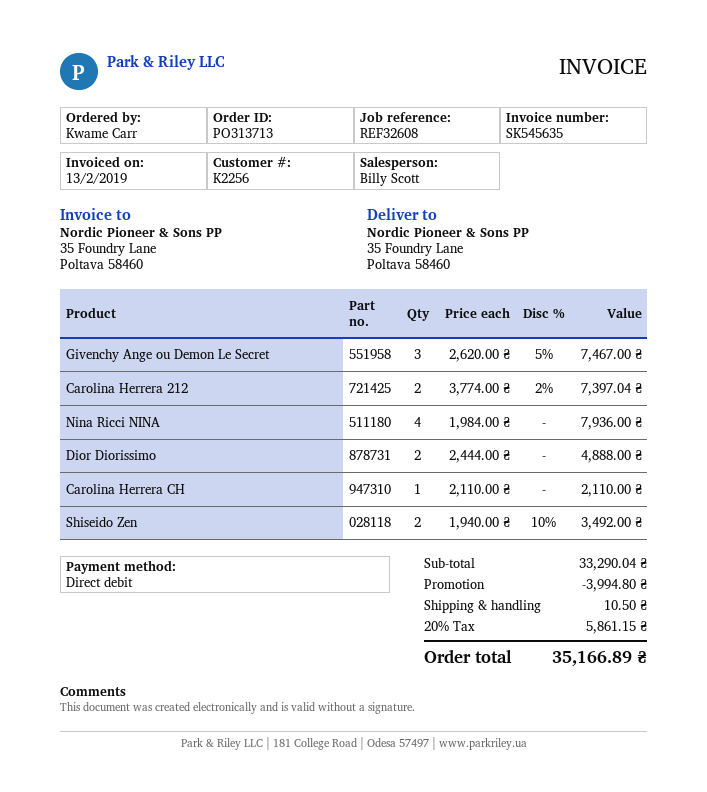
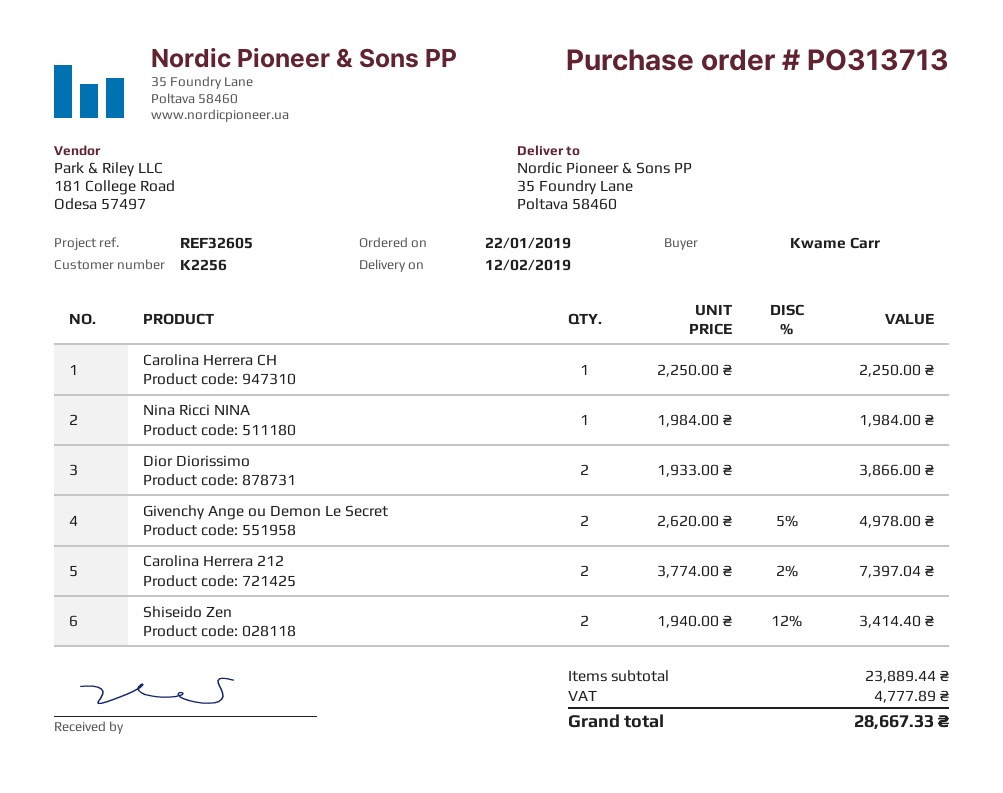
reference: REF32608 -> REF32605
Givenchy Ange ou Demon Le Secret: 3 x 2620.00 - 5% = 7467.00 -> 2 x 2620.00 - 5% = 4978.00
Nina Ricci NINA: 4 x 1984.00 = 7936.00 -> 1 x 1984.00 = 1984.00
Dior Diorissimo: 2 x 2444.00 = 4888.00 -> 2 x 1933.00 = 3866.00
Carolina Herrera CH: 1 x 2110.00 = 2110.00 -> 1 x 2250.00 = 2250.00
Shiseido Zen: 2 x 1940.00 - 10% = 3492.00 -> 2 x 1940.00 - 12% = 3414.40
subtotal: 33290.04 -> 23889.44
discount: 3994.80 -> none
shipping: 10.50 -> none
tax: 5861.15 -> 4777.89
total: 35166.89 -> 28667.33

